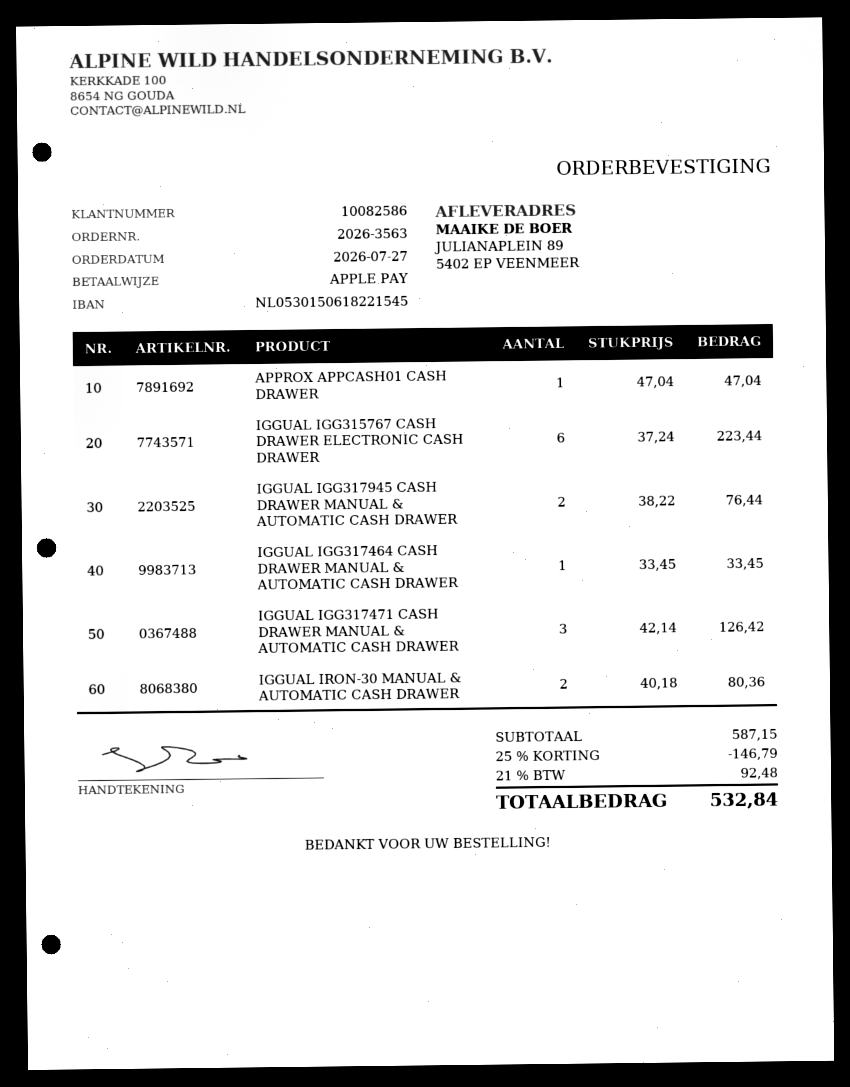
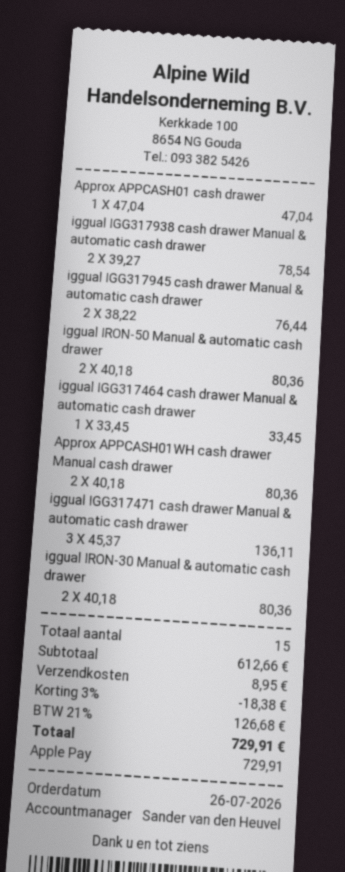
order date: 2026-07-27 -> 2026-07-26
IGGUAL IGG315767 CASH DRAWER ELECTRONIC CASH DRAWER: 6 x 37.24 = 223.44 -> none
IGGUAL IGG317471 CASH DRAWER MANUAL & AUTOMATIC CASH DRAWER: 3 x 42.14 = 126.42 -> 3 x 45.37 = 136.11
iggual IGG317938 cash drawer Manual & automatic cash drawer: none -> 2 x 39.27 = 78.54
iggual IRON-50 Manual & automatic cash drawer: none -> 2 x 40.18 = 80.36
Approx APPCASH01WH cash drawer Manual cash drawer: none -> 2 x 40.18 = 80.36
subtotal: 587.15 -> 612.66
discount: 25% = 146.79 -> 3% = 18.38
shipping: none -> 8.95
tax: 21% = 92.48 -> 21% = 126.68
total: 532.84 -> 729.91

